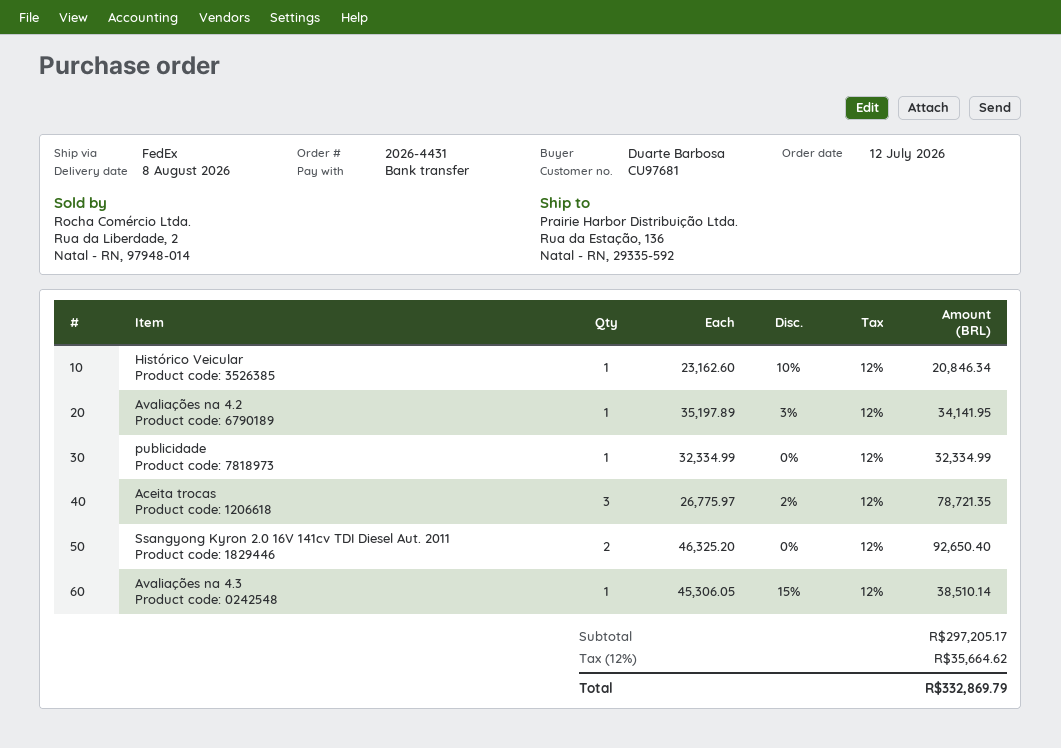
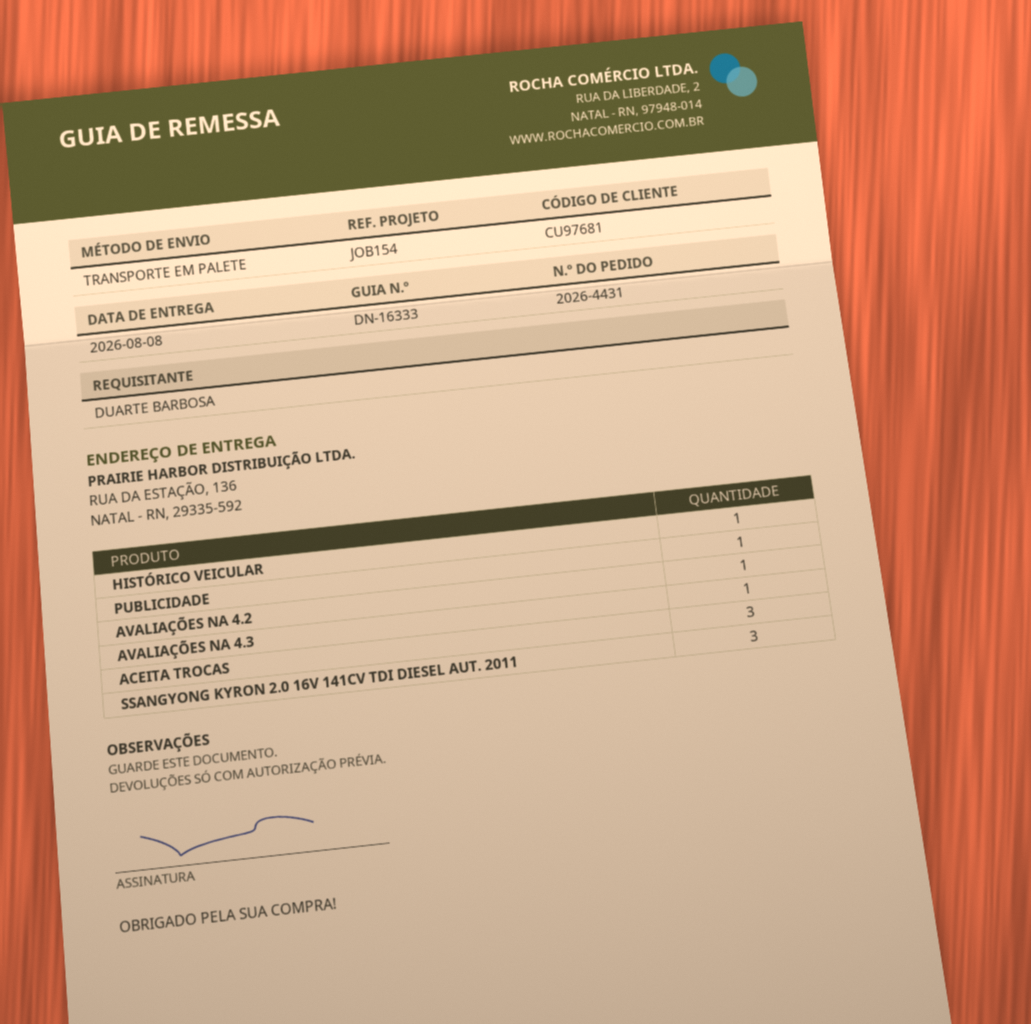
shipping method: FedEx -> pallet freight
Ssangyong Kyron 2.0 16V 141cv TDI Diesel Aut. 2011: 2 -> 3

